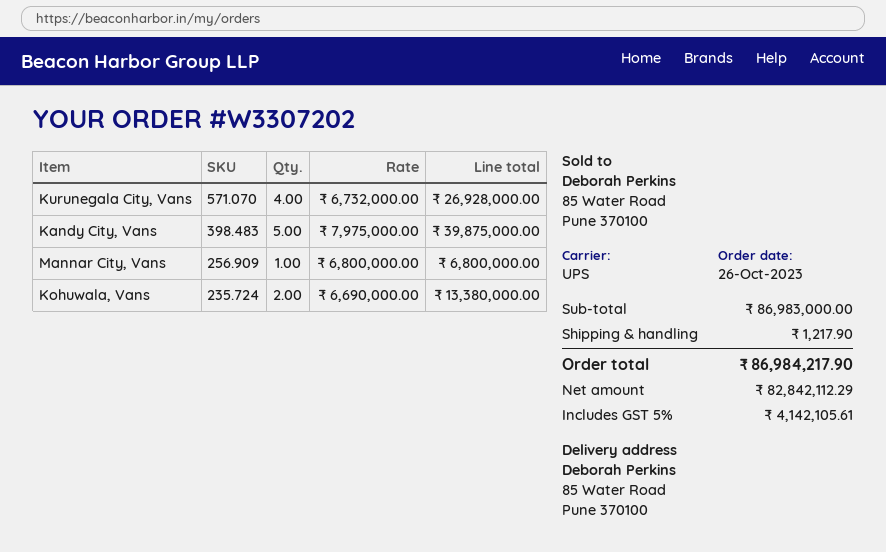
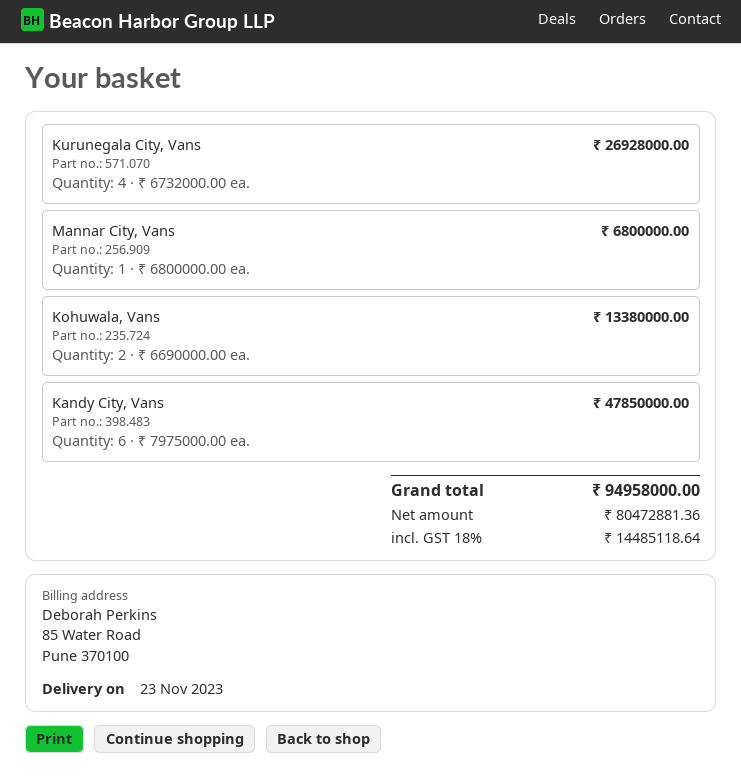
Kandy City, Vans: 5 x 7975000.00 = 39875000.00 -> 6 x 7975000.00 = 47850000.00
shipping: 1217.90 -> none
net: 82842112.29 -> 80472881.36
tax: 5% = 4142105.61 -> 18% = 14485118.64
total: 86984217.90 -> 94958000.00

